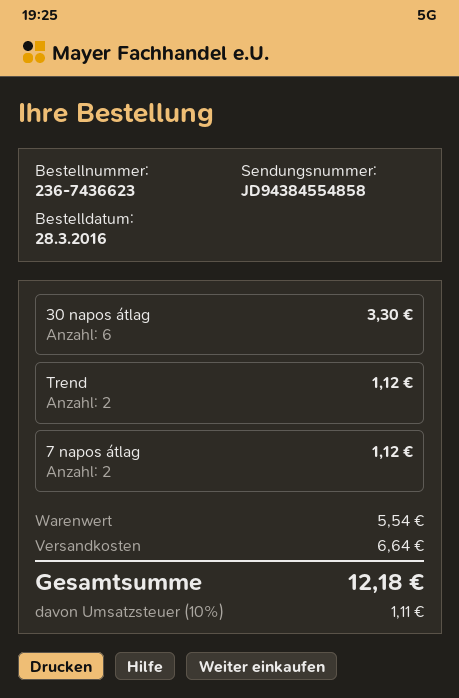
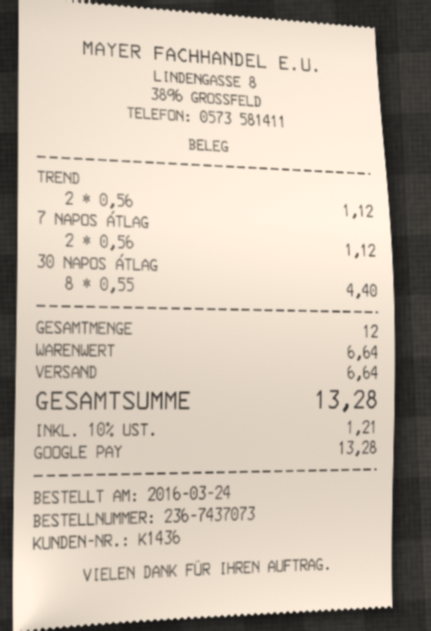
order number: 236-7436623 -> 236-7437073
order date: 2016-03-28 -> 2016-03-24
30 napos átlag: 6 for 3.30 -> 8 for 4.40
subtotal: 5.54 -> 6.64
tax: 10% = 1.11 -> 10% = 1.21
total: 12.18 -> 13.28

